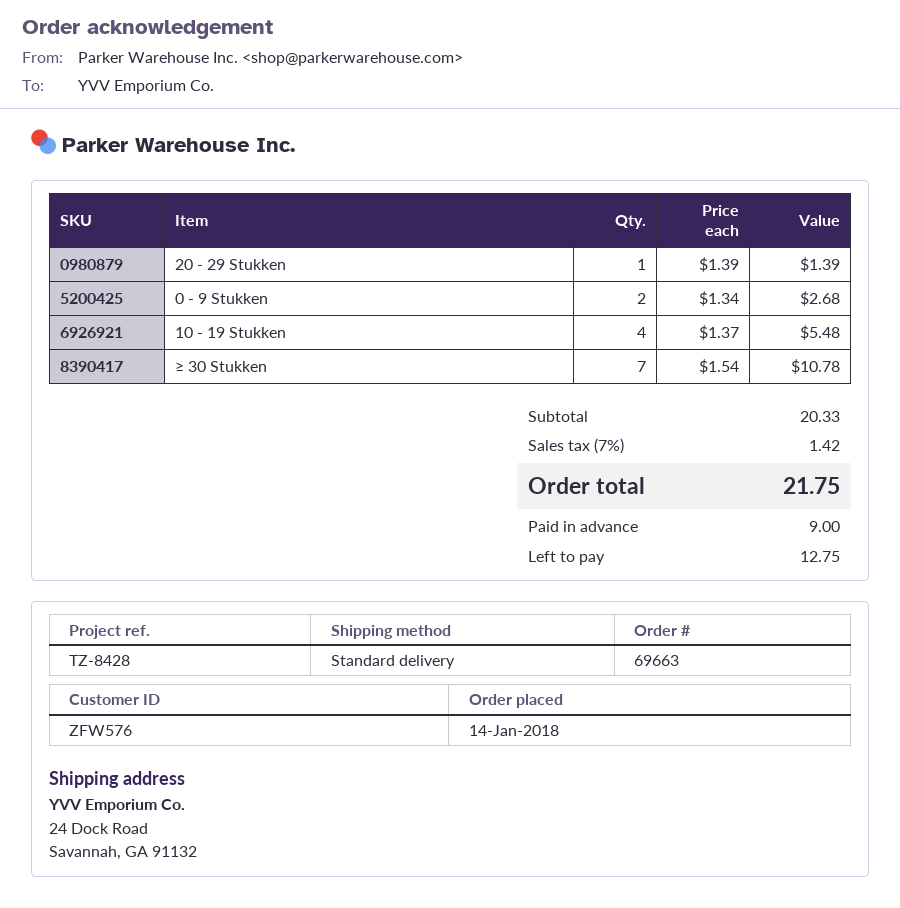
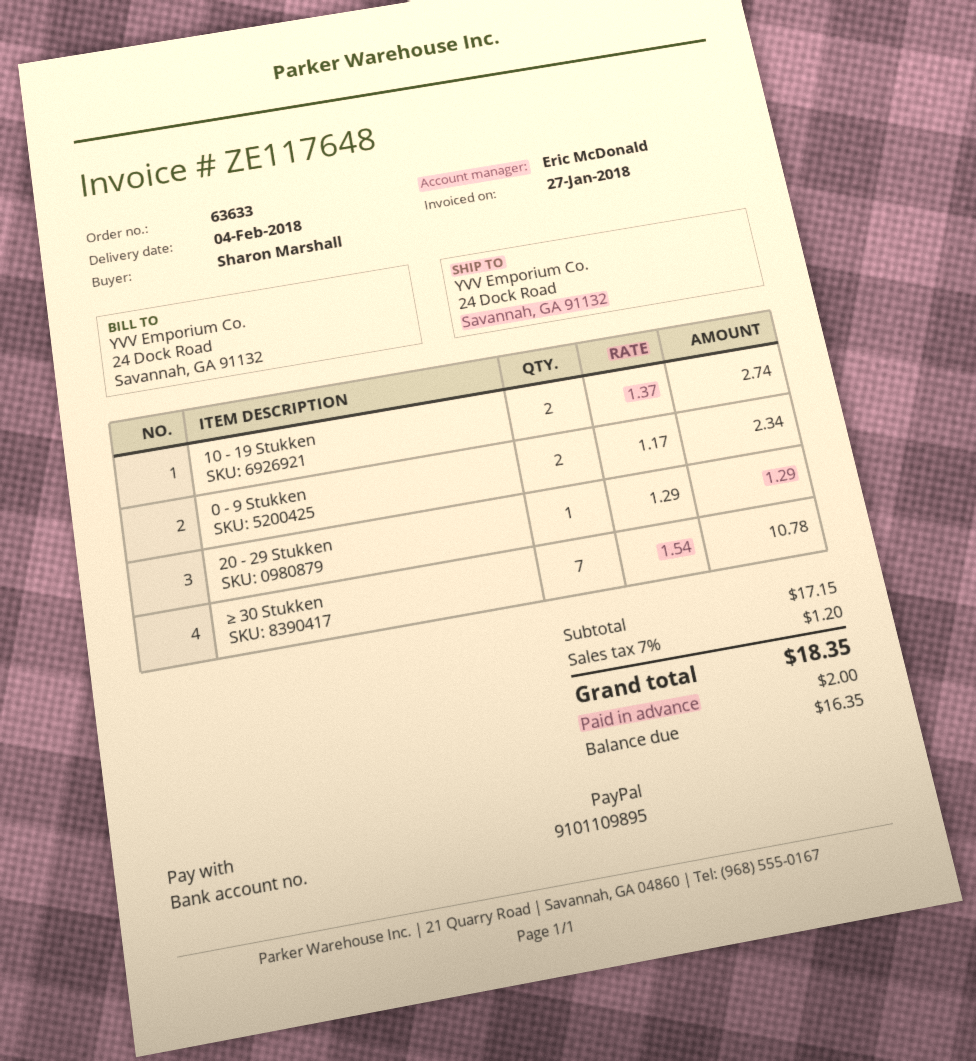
order number: 69663 -> 63633
20 - 29 Stukken: 1 x 1.39 = 1.39 -> 1 x 1.29 = 1.29
0 - 9 Stukken: 2 x 1.34 = 2.68 -> 2 x 1.17 = 2.34
10 - 19 Stukken: 4 x 1.37 = 5.48 -> 2 x 1.37 = 2.74
subtotal: 20.33 -> 17.15
tax: 7% = 1.42 -> 7% = 1.20
total: 21.75 -> 18.35
deposit: 9.00 -> 2.00
balance: 12.75 -> 16.35

